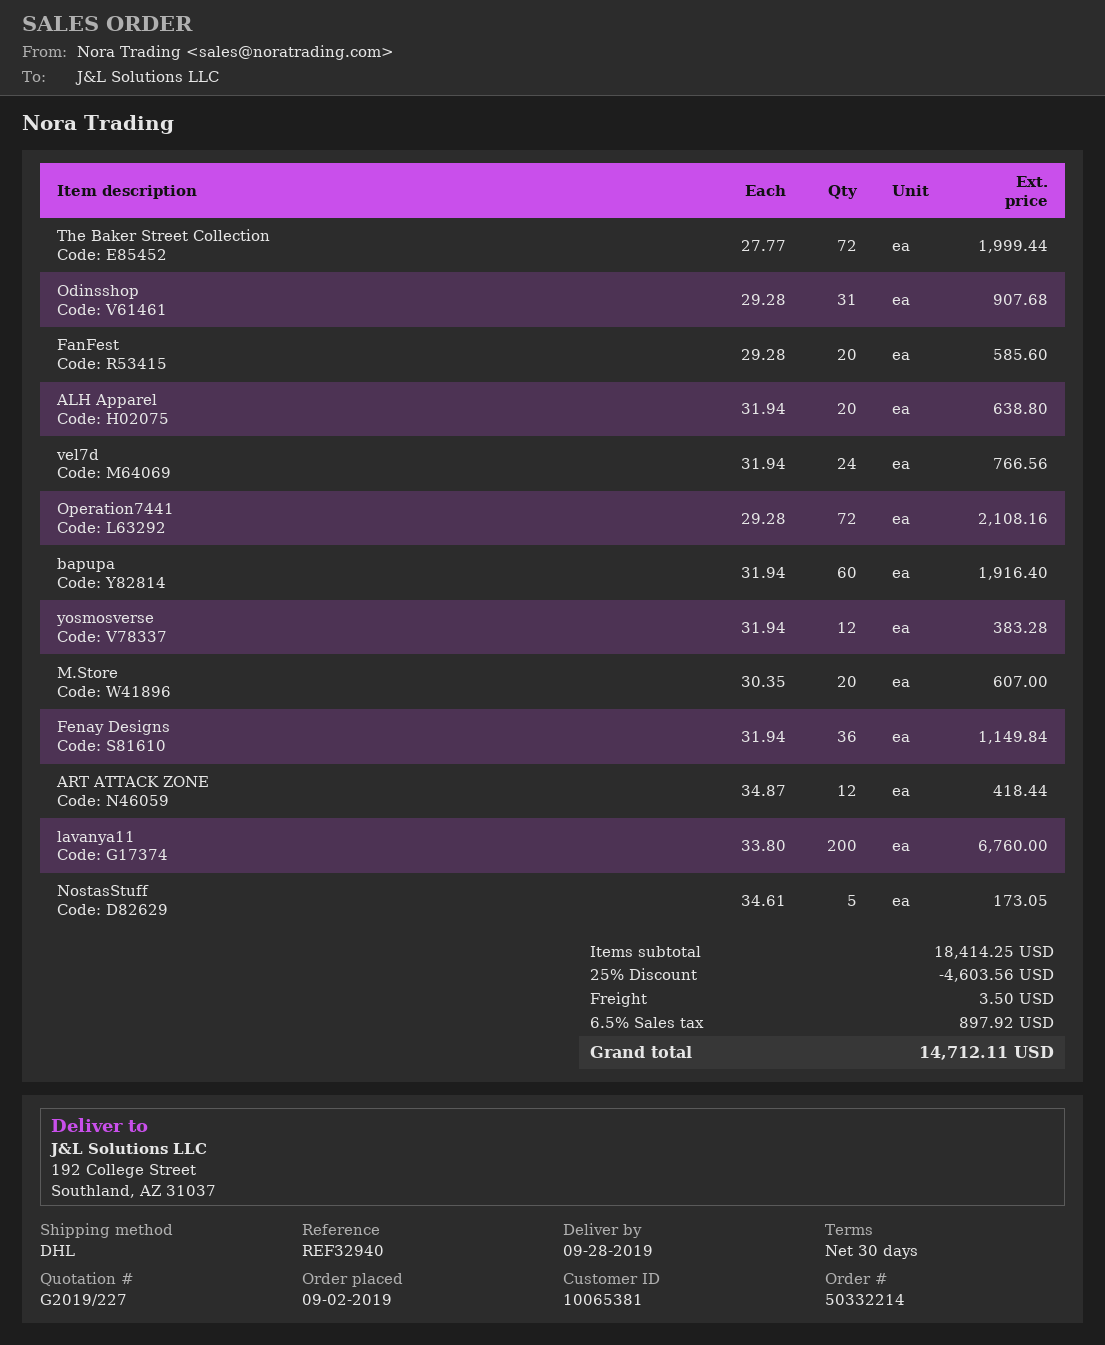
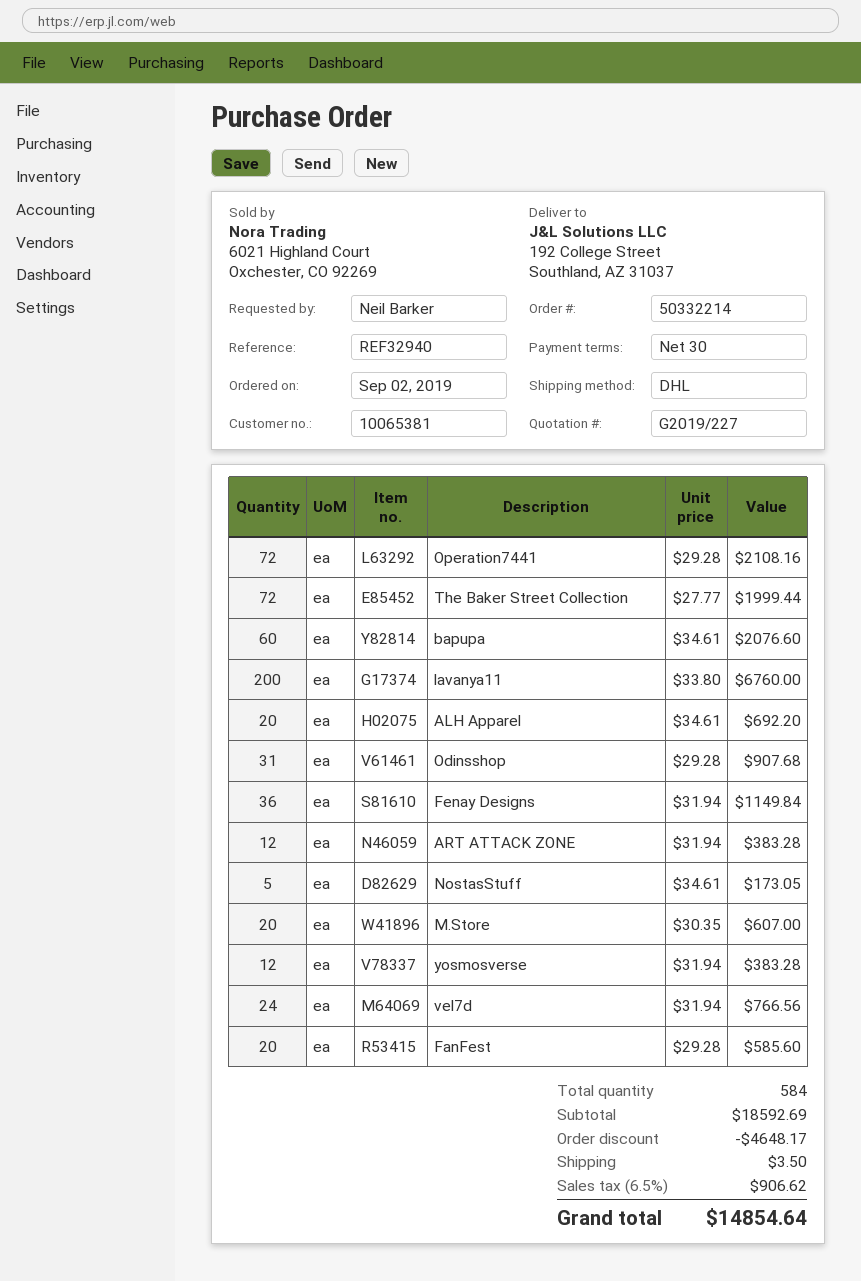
ALH Apparel: 20 x 31.94 = 638.80 -> 20 x 34.61 = 692.20
bapupa: 60 x 31.94 = 1916.40 -> 60 x 34.61 = 2076.60
ART ATTACK ZONE: 12 x 34.87 = 418.44 -> 12 x 31.94 = 383.28
subtotal: 18414.25 -> 18592.69
discount: 4603.56 -> 4648.17
tax: 6.5% = 897.92 -> 6.5% = 906.62
total: 14712.11 -> 14854.64

